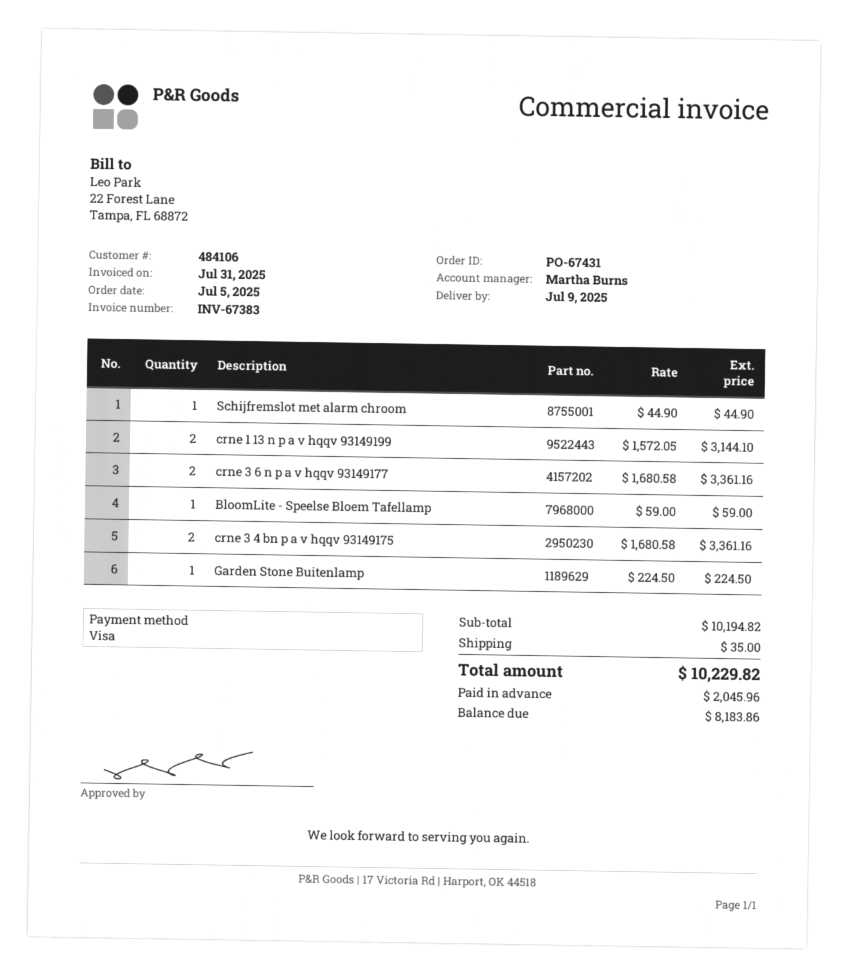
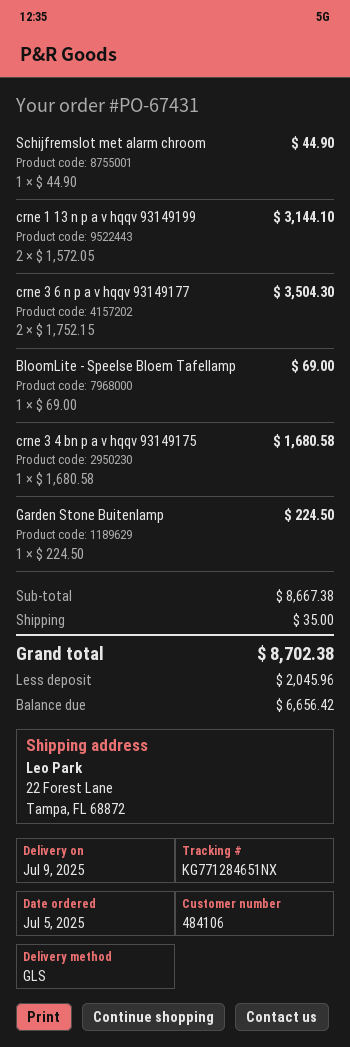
crne 3 6 n p a v hqqv 93149177: 2 x 1680.58 = 3361.16 -> 2 x 1752.15 = 3504.30
BloomLite - Speelse Bloem Tafellamp: 1 x 59.00 = 59.00 -> 1 x 69.00 = 69.00
crne 3 4 bn p a v hqqv 93149175: 2 x 1680.58 = 3361.16 -> 1 x 1680.58 = 1680.58
subtotal: 10194.82 -> 8667.38
total: 10229.82 -> 8702.38
balance: 8183.86 -> 6656.42

